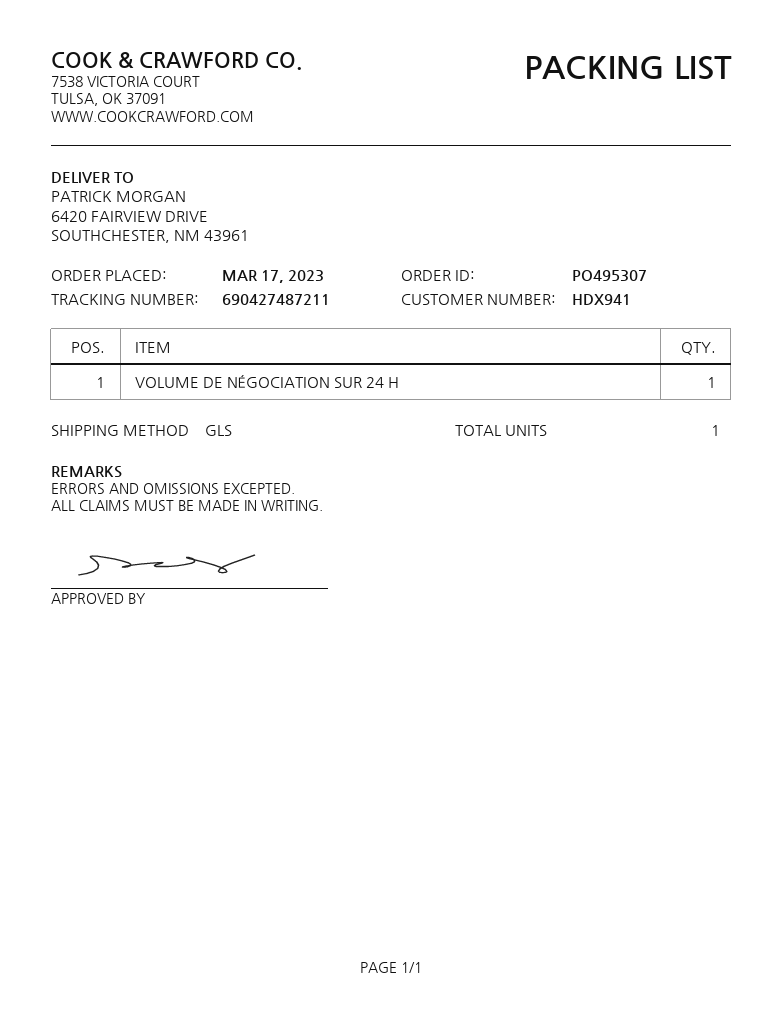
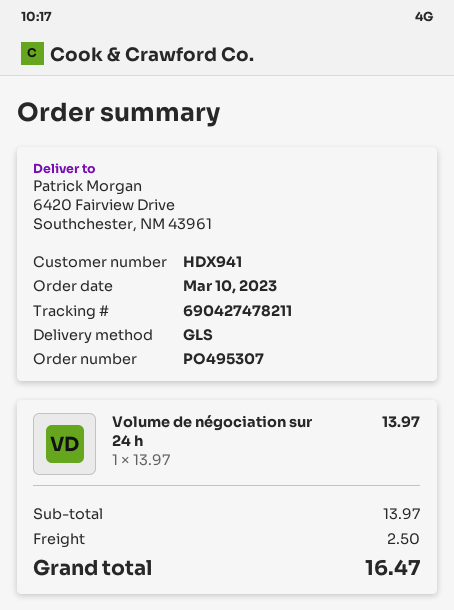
order date: 2023-03-17 -> 2023-03-10
tracking number: 690427487211 -> 690427478211

